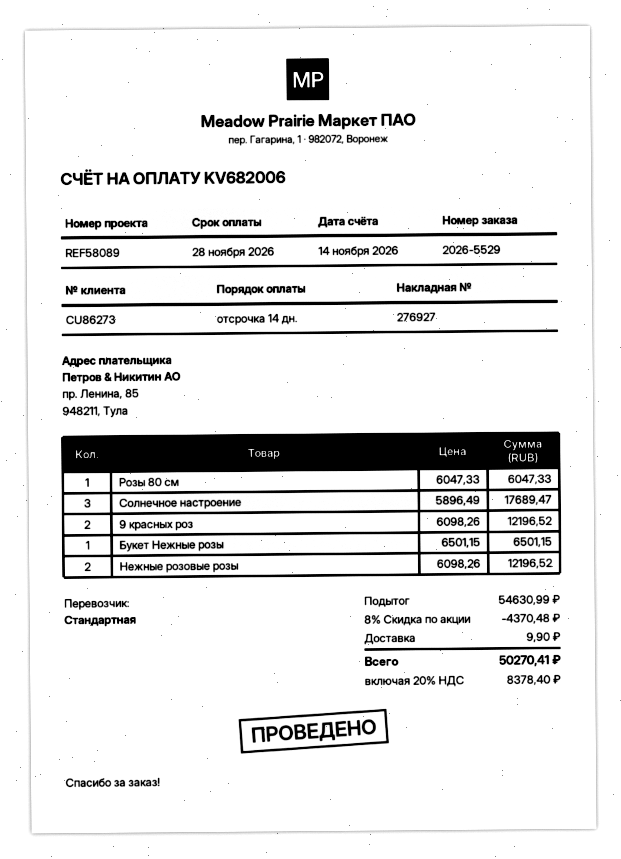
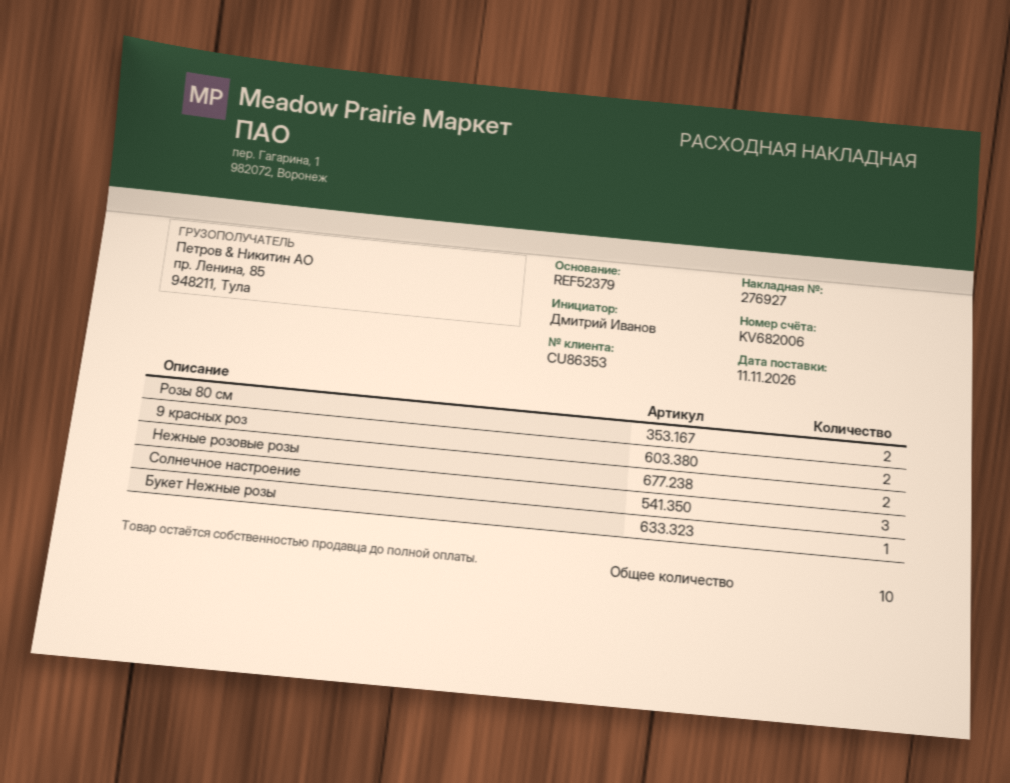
customer number: CU86273 -> CU86353
reference: REF58089 -> REF52379
Розы 80 см: 1 -> 2

